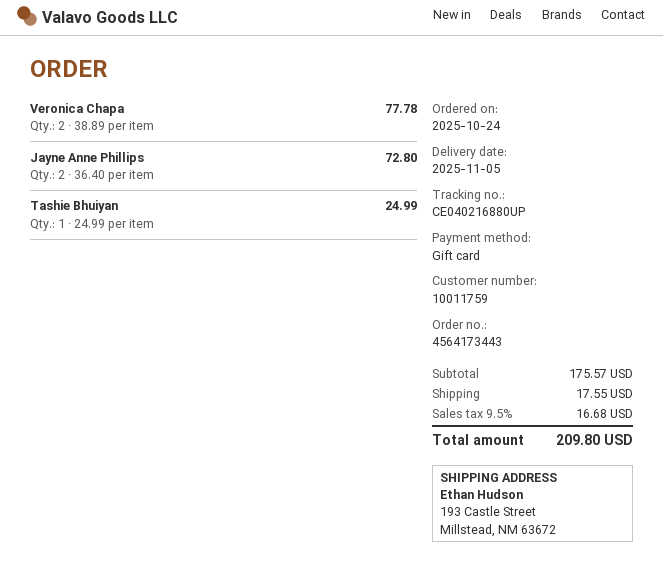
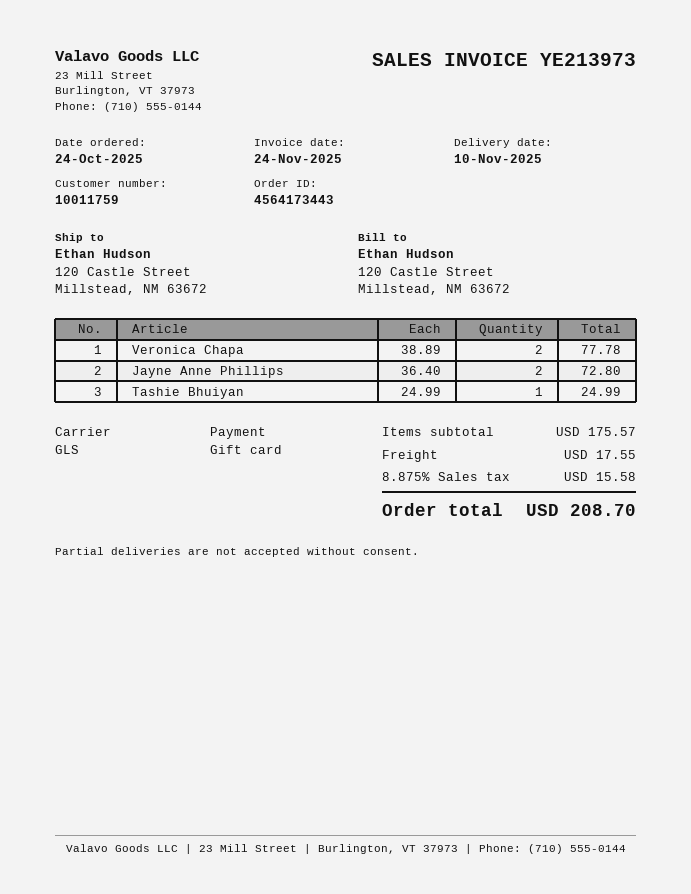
delivery date: 2025-11-05 -> 2025-11-10
ship to: 193 Castle Street, Millstead, NM 63672 -> 120 Castle Street, Millstead, NM 63672
tax: 9.5% = 16.68 -> 8.875% = 15.58
total: 209.80 -> 208.70

